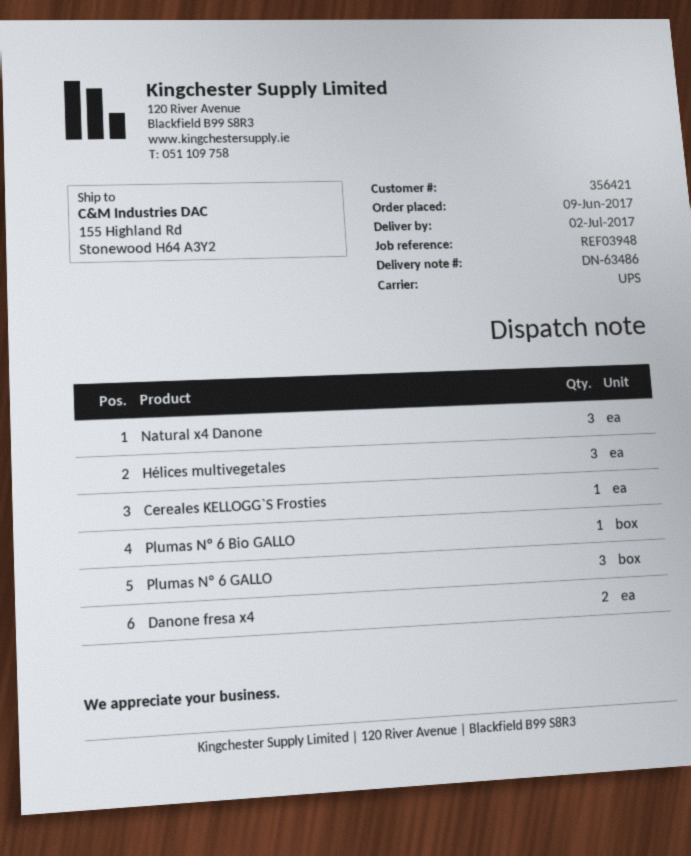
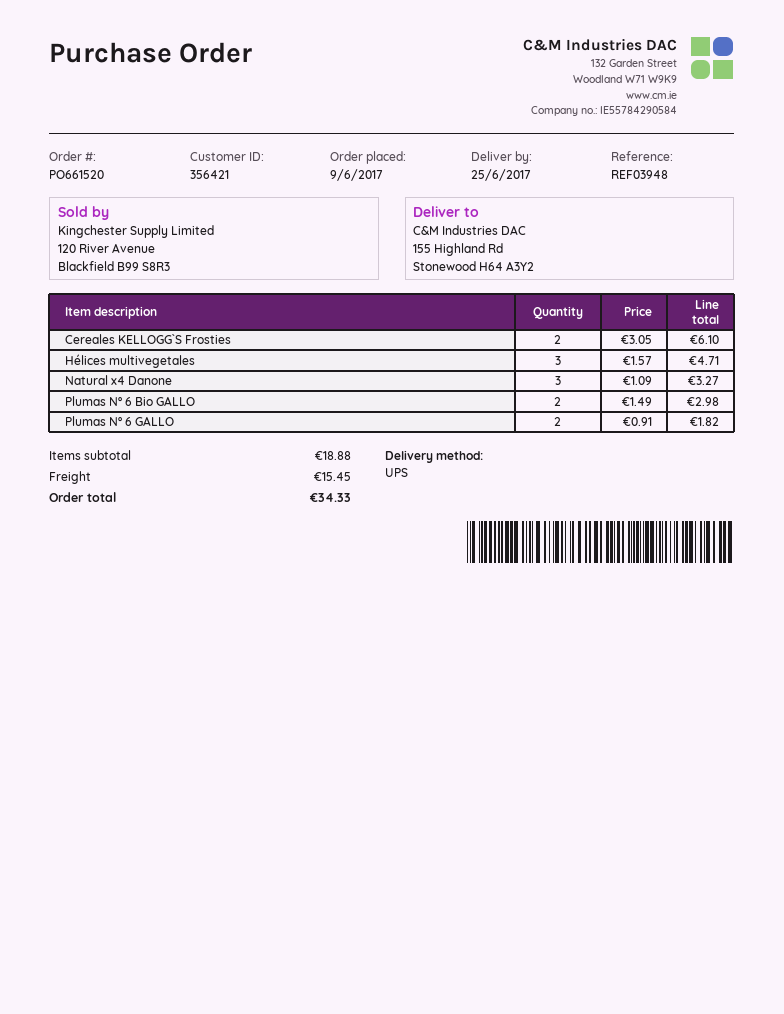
delivery date: 2017-07-02 -> 2017-06-25
Cereales KELLOGG`S Frosties: 1 -> 2
Plumas Nº 6 Bio GALLO: 1 -> 2
Plumas Nº 6 GALLO: 3 -> 2
Danone fresa x4: 2 -> none

